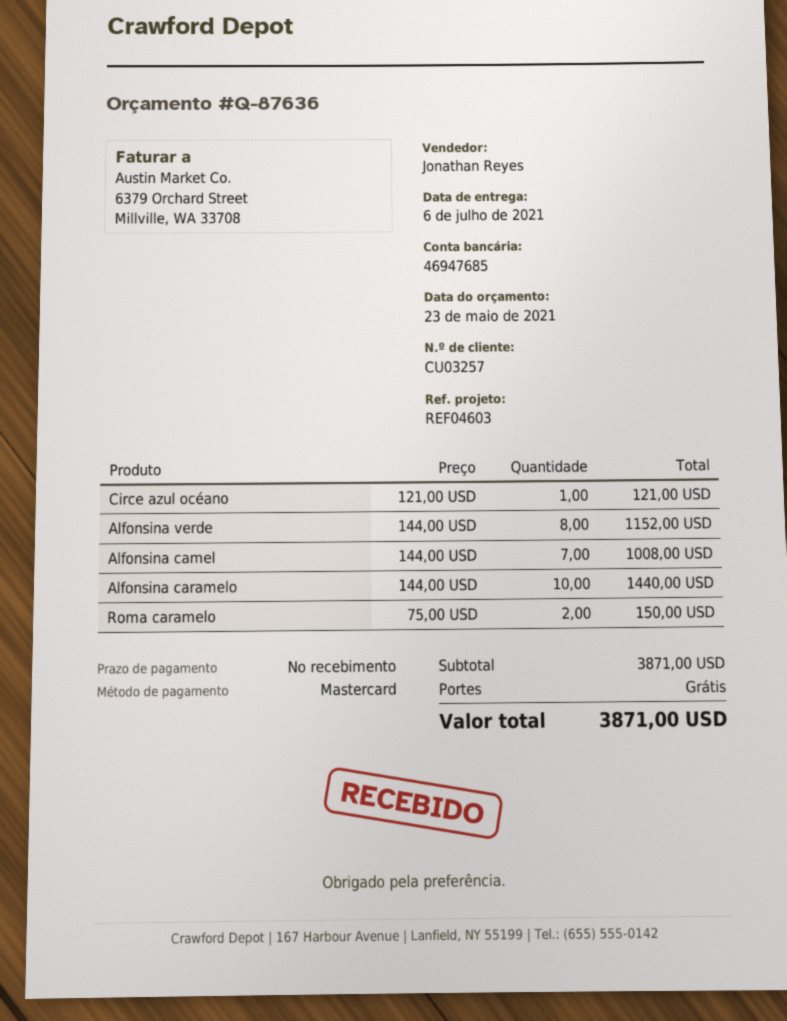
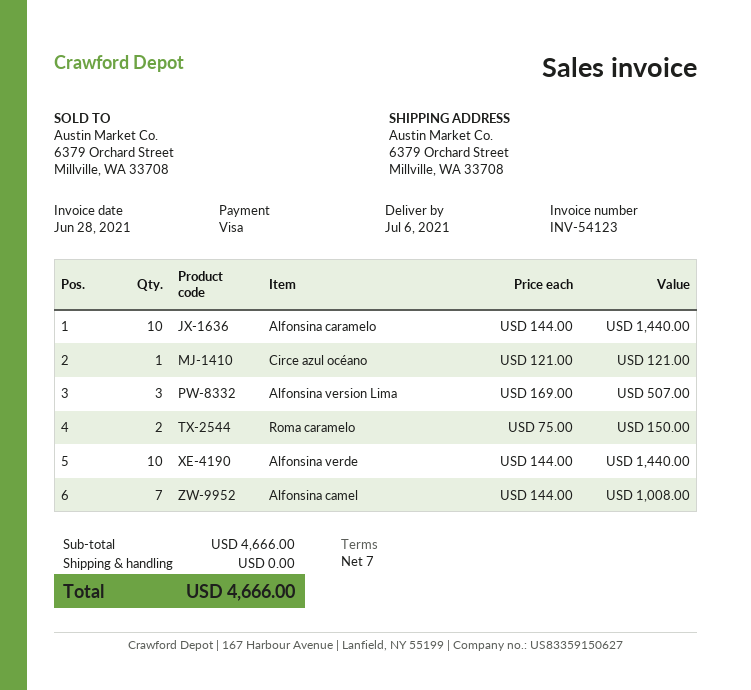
payment terms: on receipt -> 7 days
payment method: Mastercard -> Visa
Alfonsina verde: 8 x 144.00 = 1152.00 -> 10 x 144.00 = 1440.00
Alfonsina version Lima: none -> 3 x 169.00 = 507.00
subtotal: 3871.00 -> 4666.00
total: 3871.00 -> 4666.00

